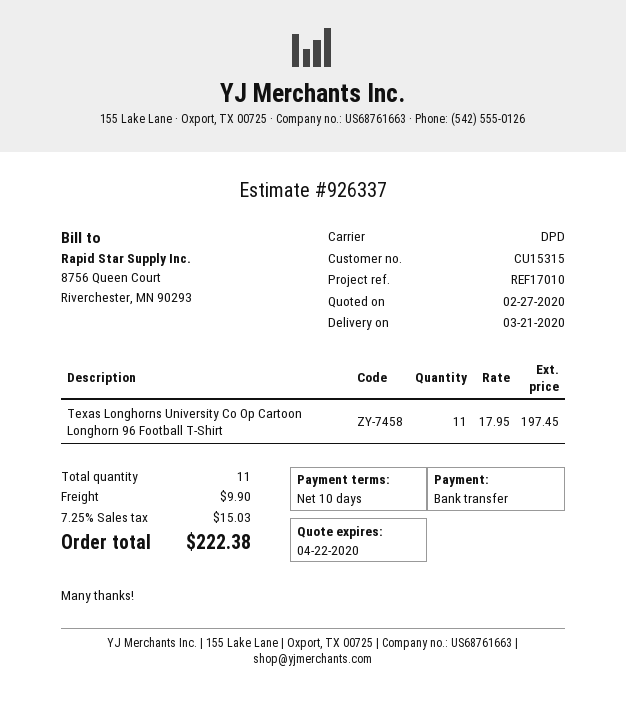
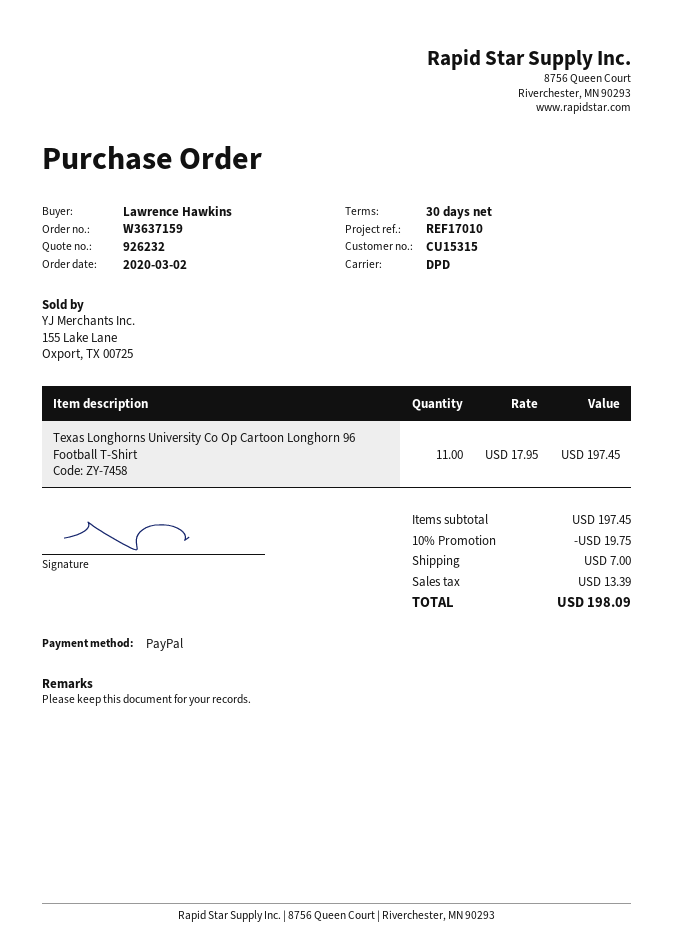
quote number: 926337 -> 926232
payment terms: 10 days -> 30 days
payment method: bank transfer -> PayPal
discount: none -> 10% = 19.75
shipping: 9.90 -> 7.00
tax: 15.03 -> 13.39
total: 222.38 -> 198.09

